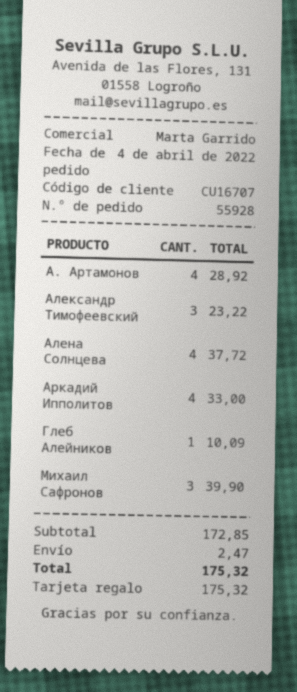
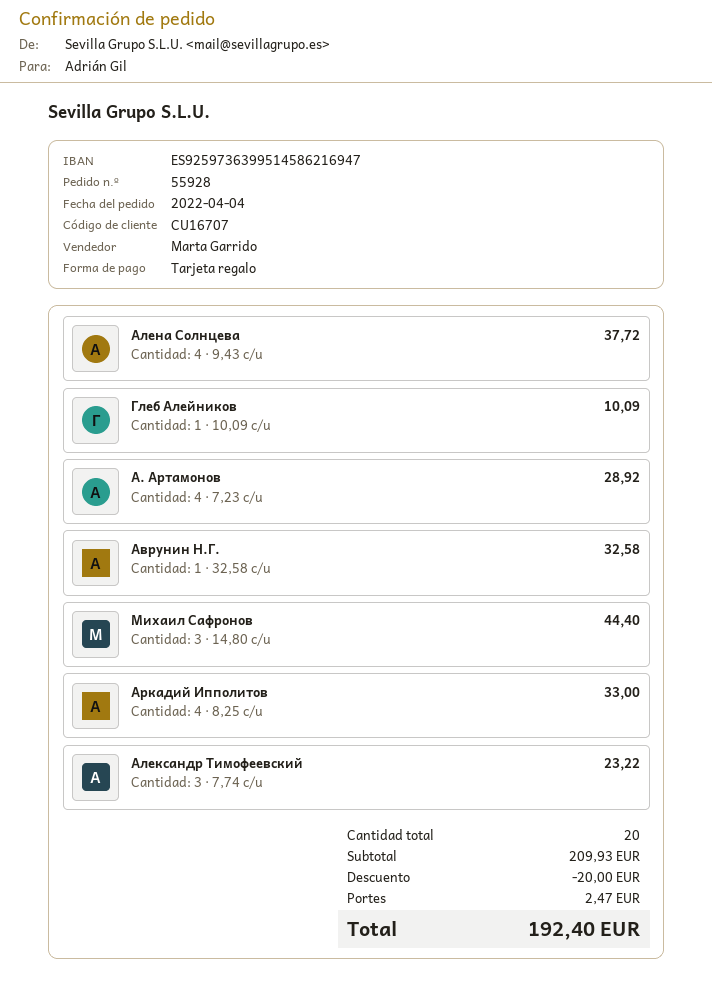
Михаил Сафронов: 3 for 39.90 -> 3 for 44.40
Аврунин Н.Г.: none -> 1 for 32.58
subtotal: 172.85 -> 209.93
discount: none -> 20.00
total: 175.32 -> 192.40

